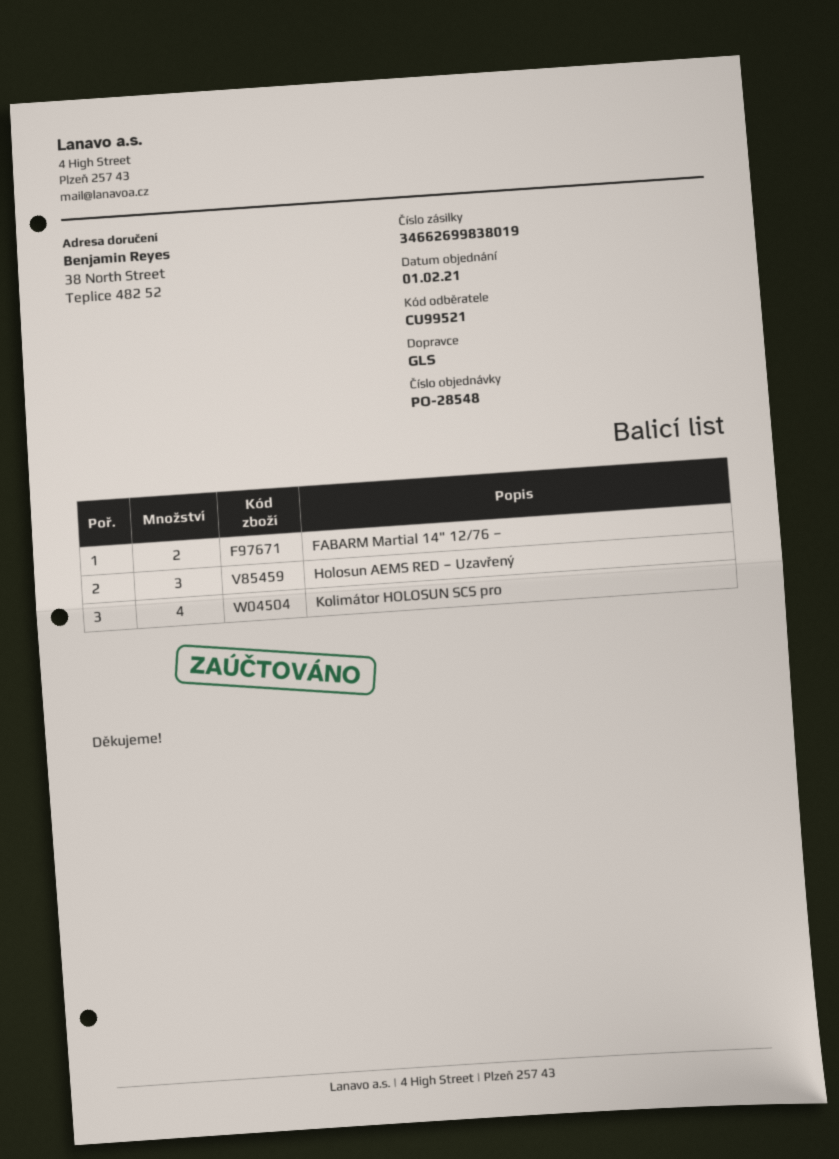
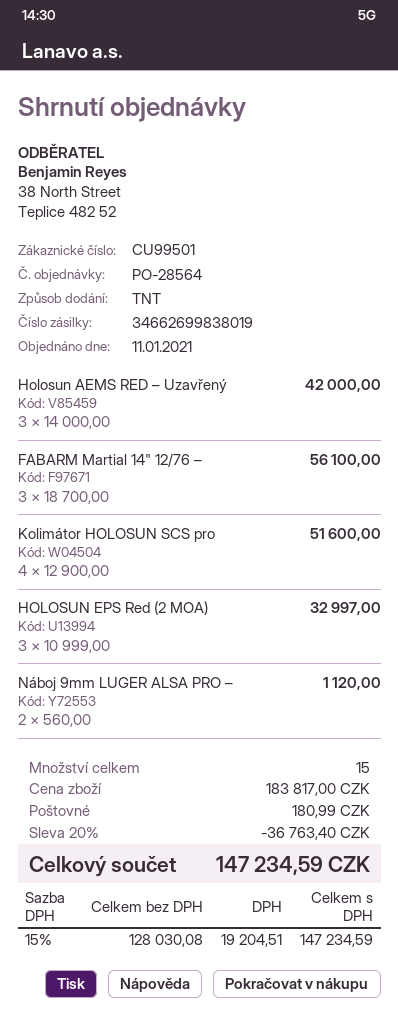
order number: PO-28548 -> PO-28564
order date: 2021-02-01 -> 2021-01-11
customer number: CU99521 -> CU99501
shipping method: GLS -> TNT
FABARM Martial 14" 12/76 –: 2 -> 3
HOLOSUN EPS Red (2 MOA): none -> 3
Náboj 9mm LUGER ALSA PRO –: none -> 2

